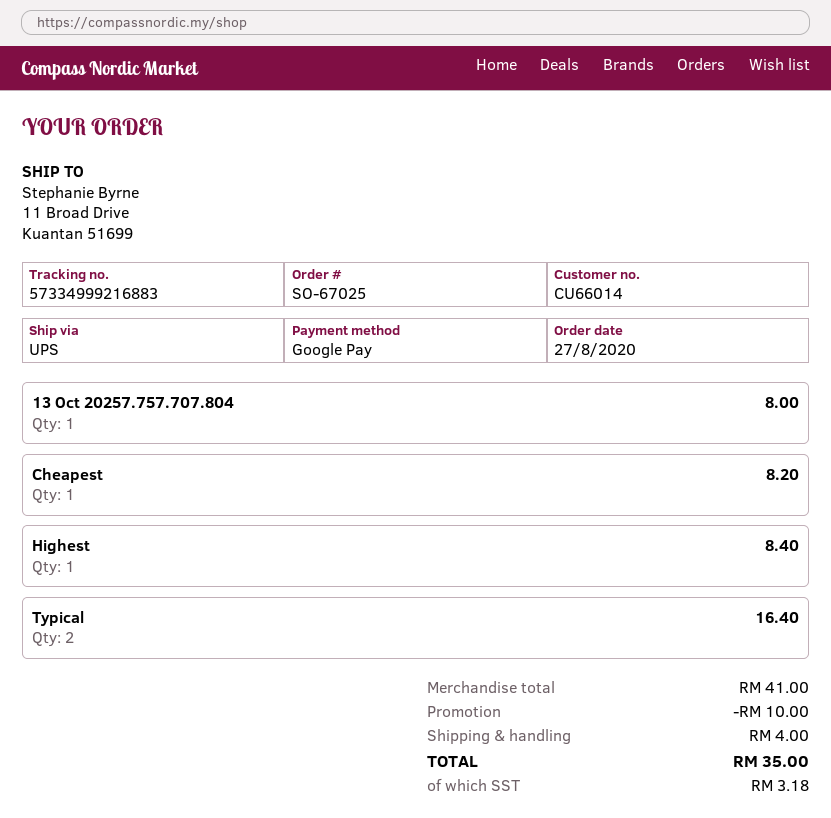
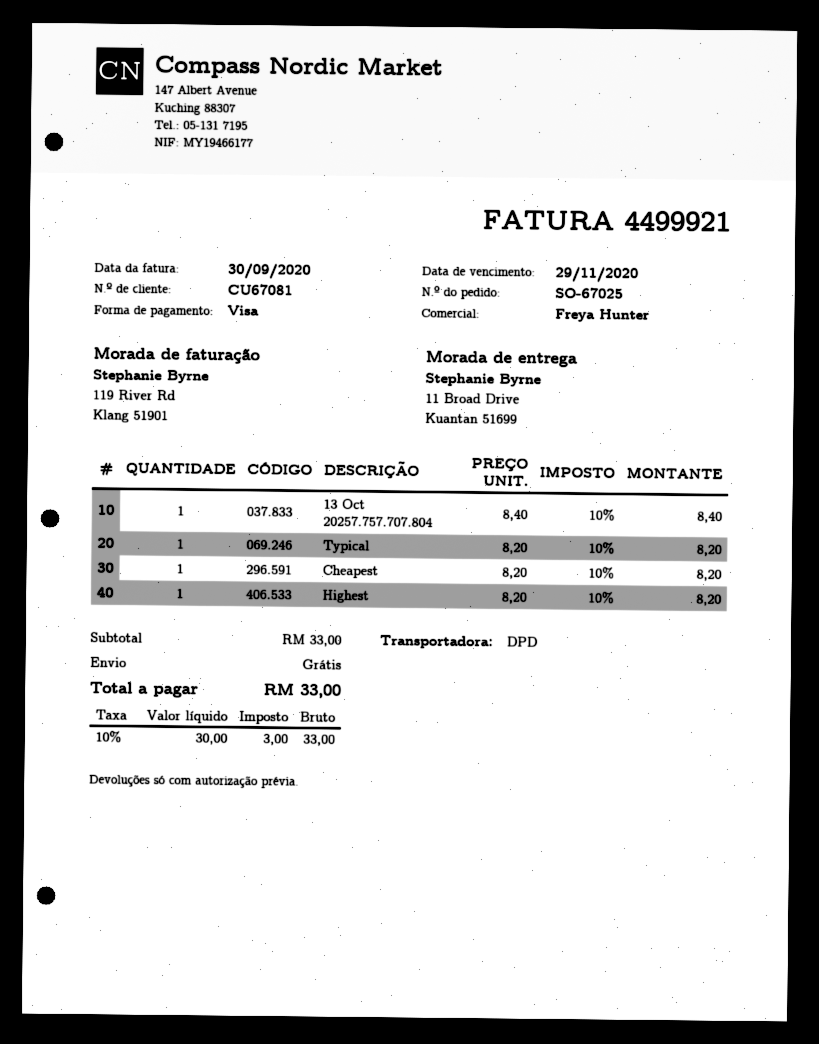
customer number: CU66014 -> CU67081
payment method: Google Pay -> Visa
shipping method: UPS -> DPD
13 Oct 20257.757.707.804: 1 for 8.00 -> 1 for 8.40
Highest: 1 for 8.40 -> 1 for 8.20
Typical: 2 for 16.40 -> 1 for 8.20
subtotal: 41.00 -> 33.00
discount: 10.00 -> none
shipping: 4.00 -> 0.00
tax: 3.18 -> 3.00
total: 35.00 -> 33.00

